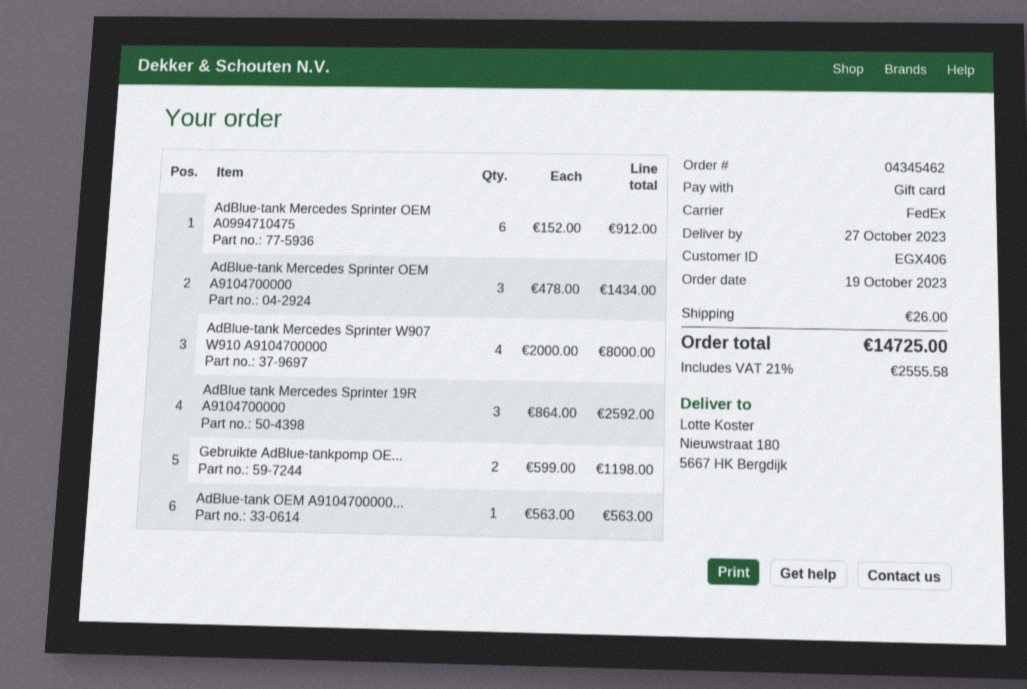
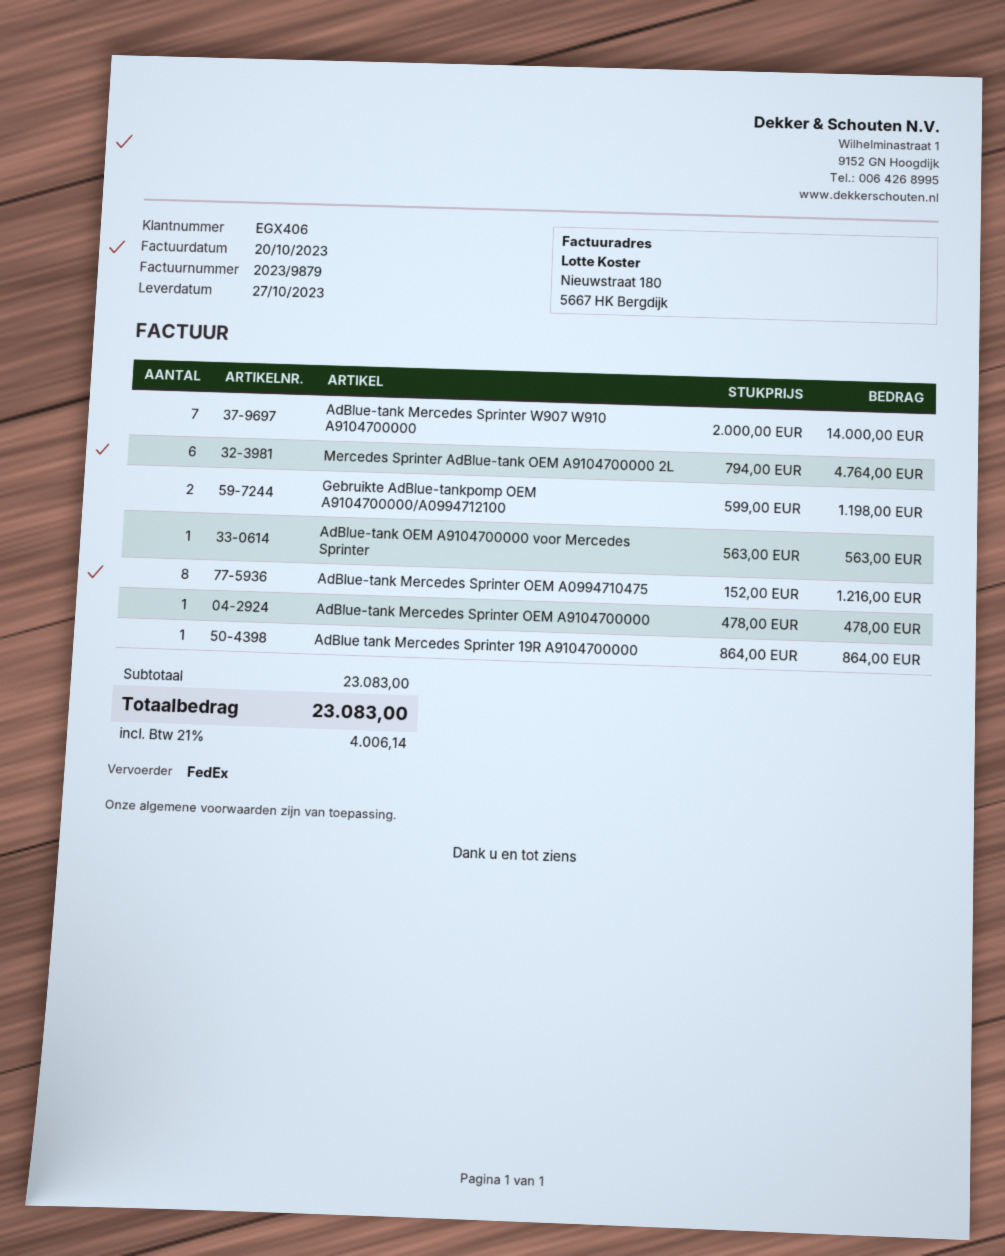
AdBlue-tank Mercedes Sprinter OEM A0994710475: 6 x 152.00 = 912.00 -> 8 x 152.00 = 1216.00
AdBlue-tank Mercedes Sprinter OEM A9104700000: 3 x 478.00 = 1434.00 -> 1 x 478.00 = 478.00
AdBlue-tank Mercedes Sprinter W907 W910 A9104700000: 4 x 2000.00 = 8000.00 -> 7 x 2000.00 = 14000.00
AdBlue tank Mercedes Sprinter 19R A9104700000: 3 x 864.00 = 2592.00 -> 1 x 864.00 = 864.00
Mercedes Sprinter AdBlue-tank OEM A9104700000 2L: none -> 6 x 794.00 = 4764.00
shipping: 26.00 -> none
tax: 21% = 2555.58 -> 21% = 4006.14
total: 14725.00 -> 23083.00

